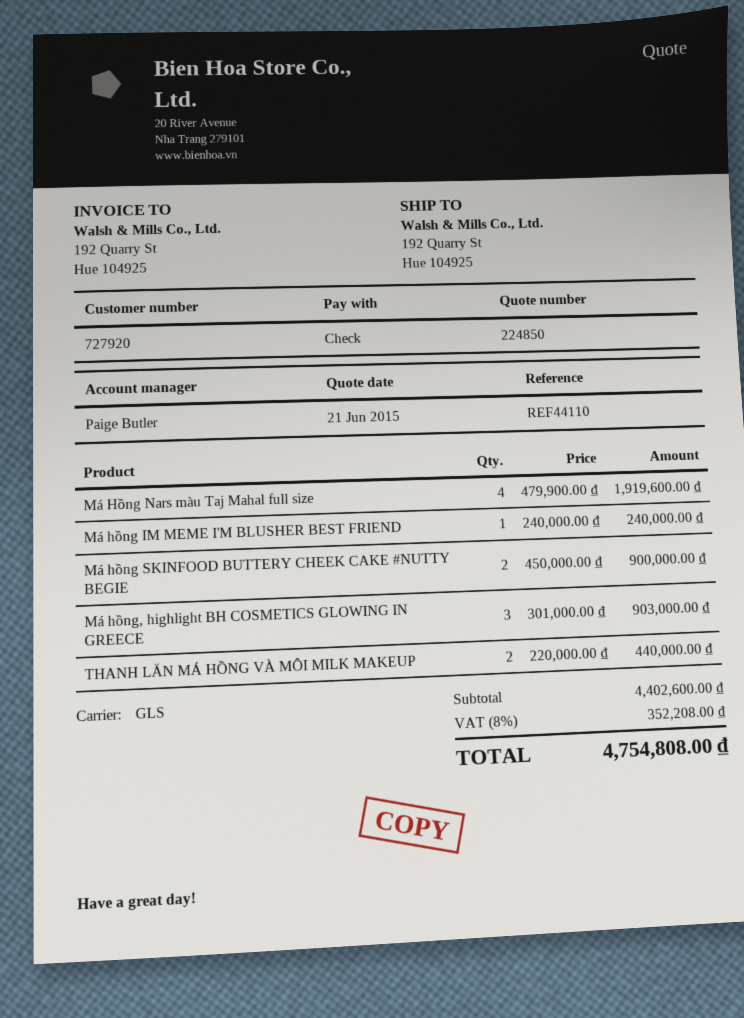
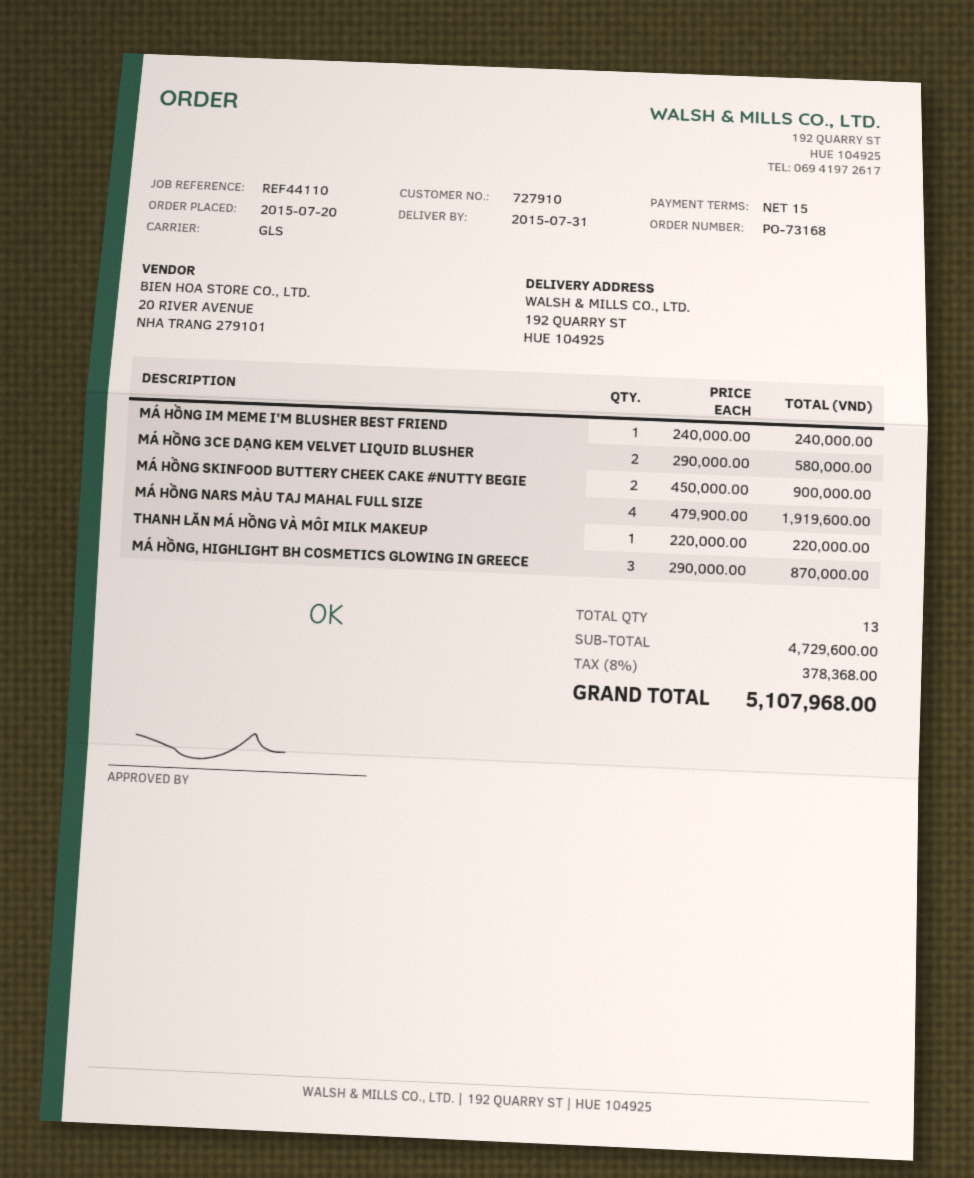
customer number: 727920 -> 727910
Má hồng, highlight BH COSMETICS GLOWING IN GREECE: 3 x 301000.00 = 903000.00 -> 3 x 290000.00 = 870000.00
THANH LĂN MÁ HỒNG VÀ MÔI MILK MAKEUP: 2 x 220000.00 = 440000.00 -> 1 x 220000.00 = 220000.00
MÁ HỒNG 3CE DẠNG KEM VELVET LIQUID BLUSHER: none -> 2 x 290000.00 = 580000.00
subtotal: 4402600.00 -> 4729600.00
tax: 8% = 352208.00 -> 8% = 378368.00
total: 4754808.00 -> 5107968.00

